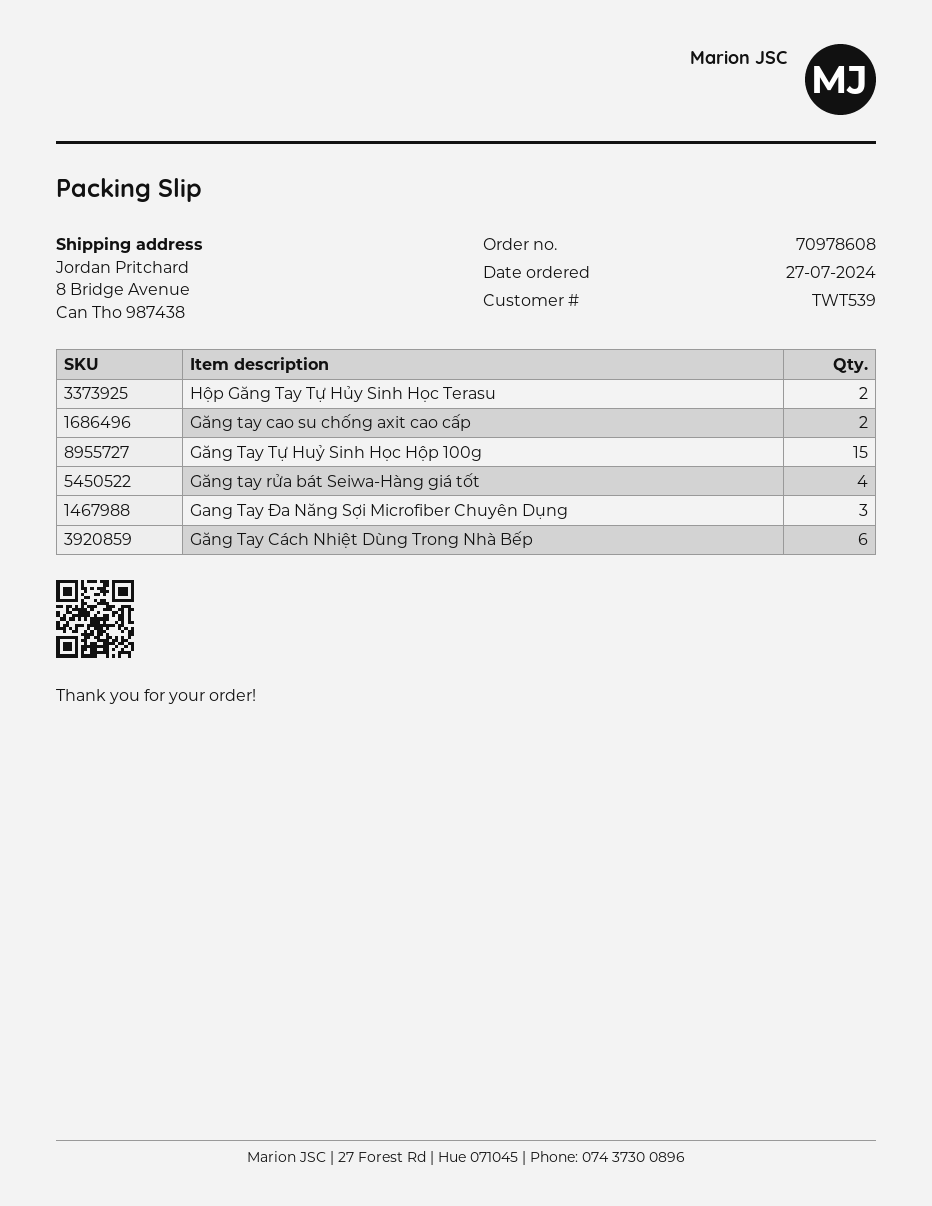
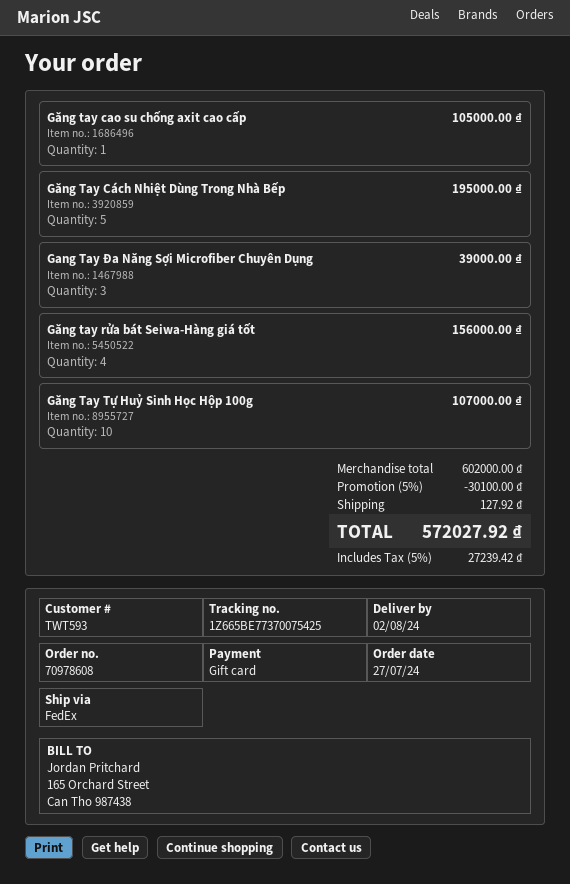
customer number: TWT539 -> TWT593
Hộp Găng Tay Tự Hủy Sinh Học Terasu: 2 -> none
Găng tay cao su chống axit cao cấp: 2 -> 1
Găng Tay Tự Huỷ Sinh Học Hộp 100g: 15 -> 10
Găng Tay Cách Nhiệt Dùng Trong Nhà Bếp: 6 -> 5

